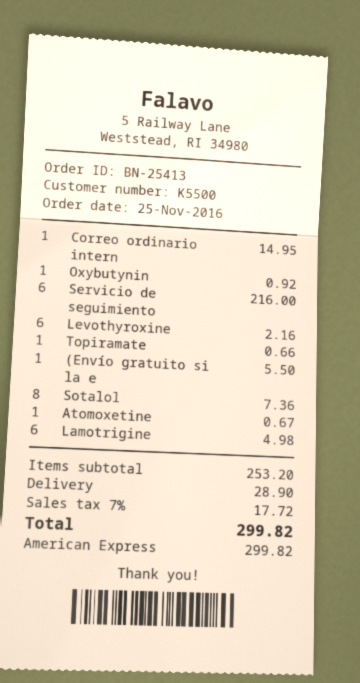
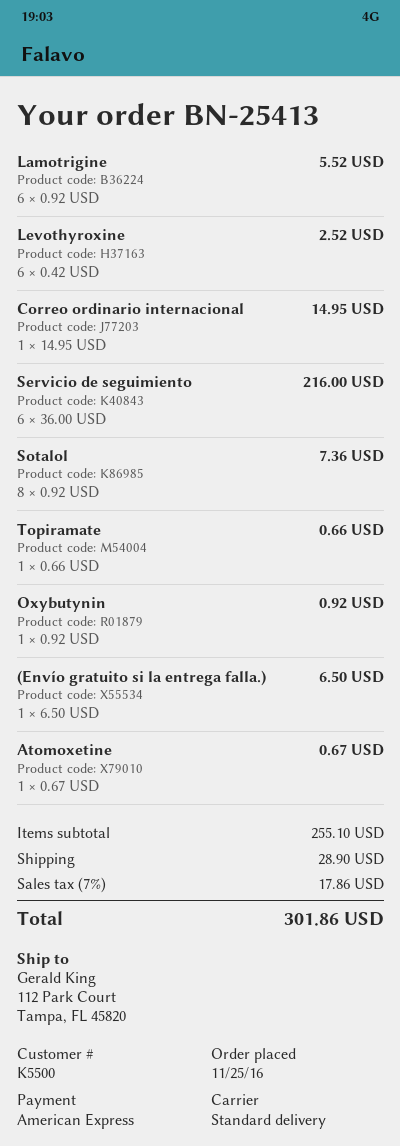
Levothyroxine: 6 for 2.16 -> 6 for 2.52
(Envío gratuito si la e: 1 for 5.50 -> 1 for 6.50
Lamotrigine: 6 for 4.98 -> 6 for 5.52
subtotal: 253.20 -> 255.10
tax: 7% = 17.72 -> 7% = 17.86
total: 299.82 -> 301.86

